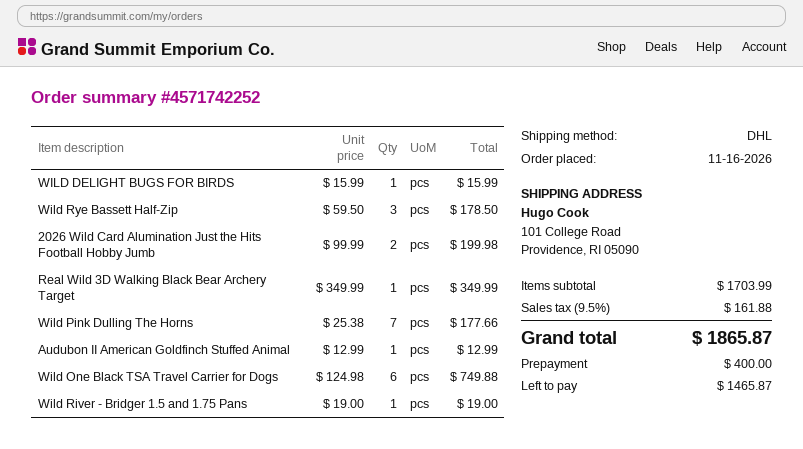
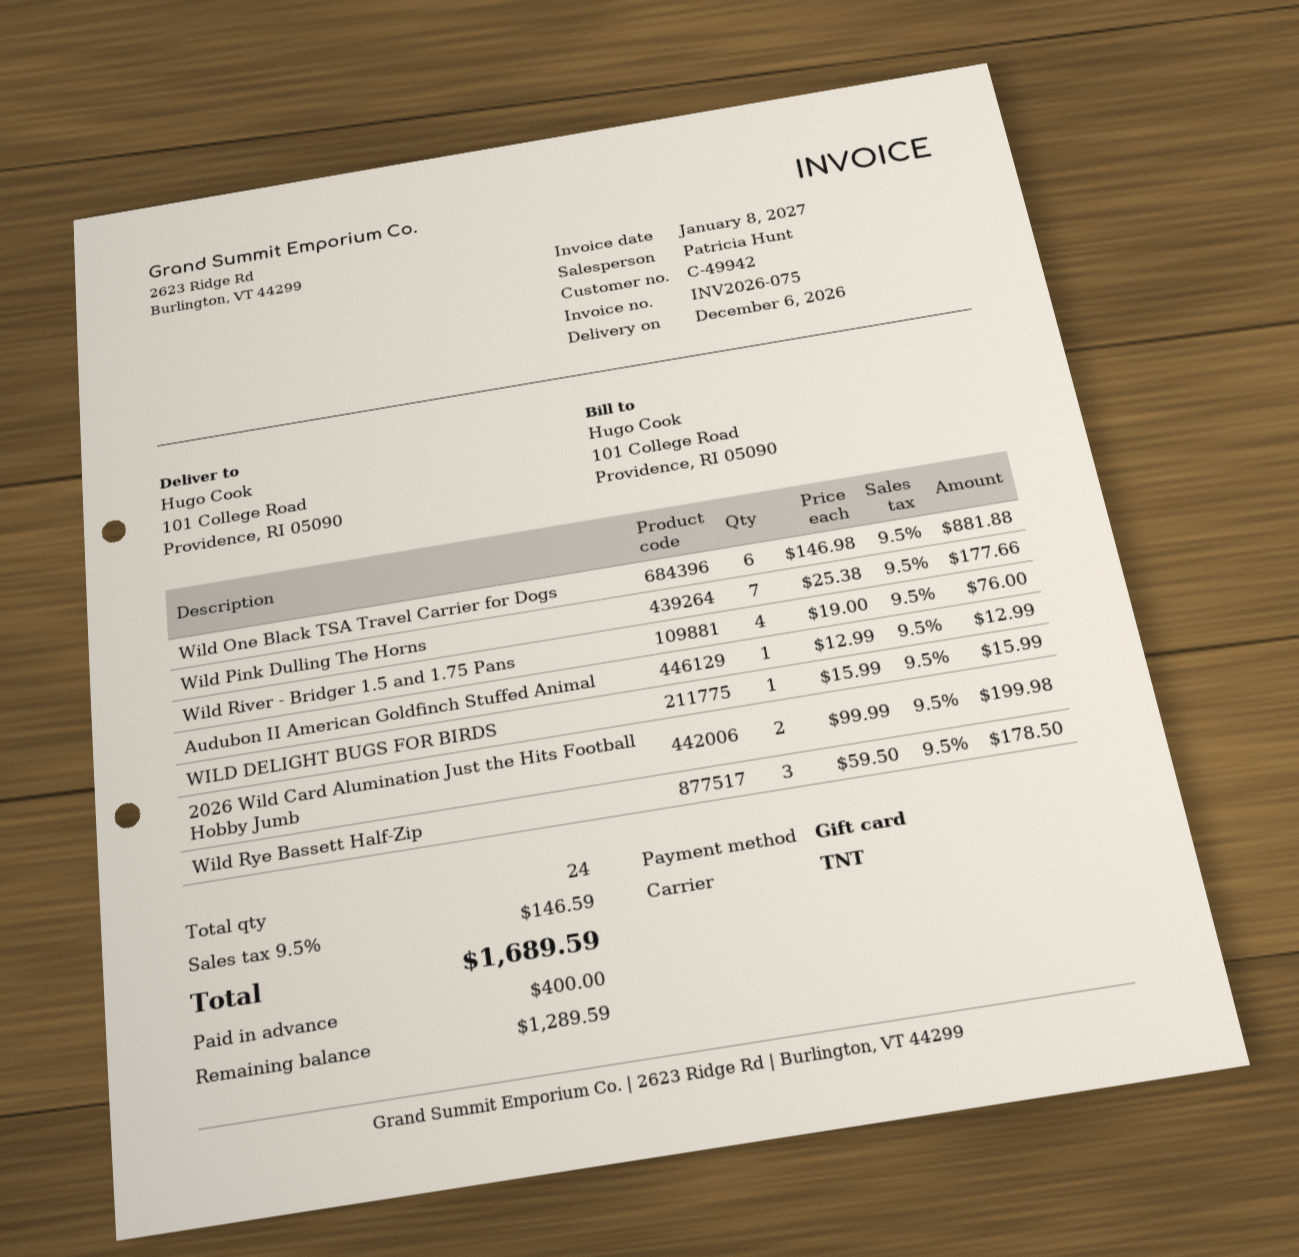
shipping method: DHL -> TNT
Real Wild 3D Walking Black Bear Archery Target: 1 x 349.99 = 349.99 -> none
Wild One Black TSA Travel Carrier for Dogs: 6 x 124.98 = 749.88 -> 6 x 146.98 = 881.88
Wild River - Bridger 1.5 and 1.75 Pans: 1 x 19.00 = 19.00 -> 4 x 19.00 = 76.00
tax: 9.5% = 161.88 -> 9.5% = 146.59
total: 1865.87 -> 1689.59
balance: 1465.87 -> 1289.59

